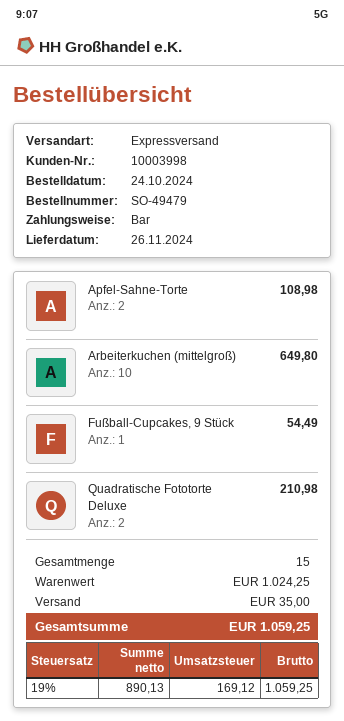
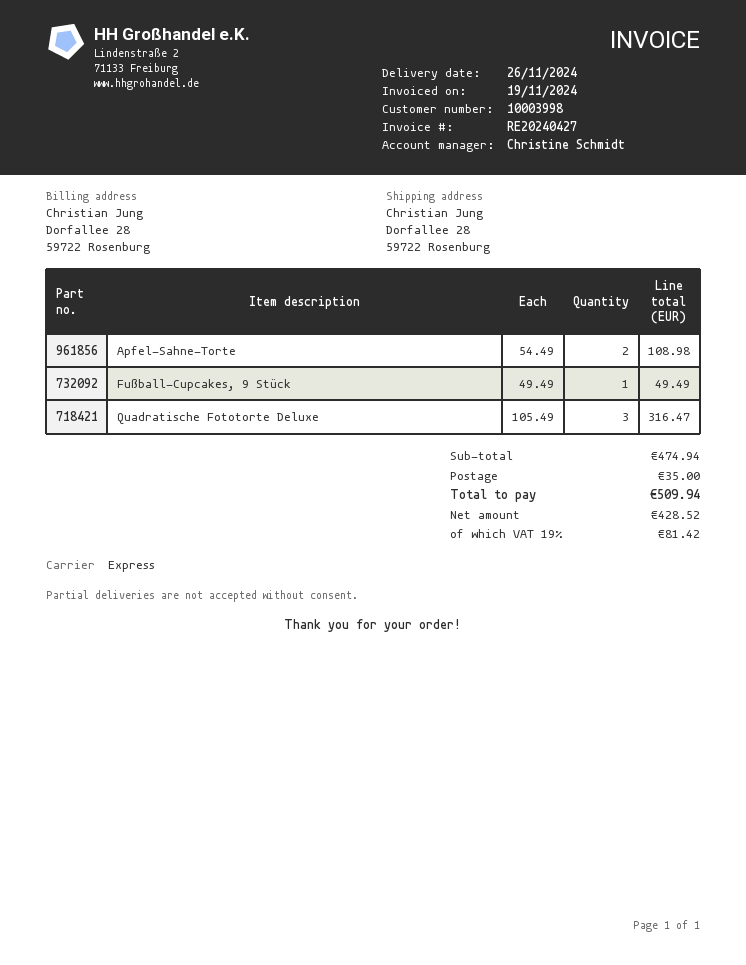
Arbeiterkuchen (mittelgroß): 10 for 649.80 -> none
Fußball-Cupcakes, 9 Stück: 1 for 54.49 -> 1 for 49.49
Quadratische Fototorte Deluxe: 2 for 210.98 -> 3 for 316.47
subtotal: 1024.25 -> 474.94
net: 890.13 -> 428.52
tax: 19% = 169.12 -> 19% = 81.42
total: 1059.25 -> 509.94

